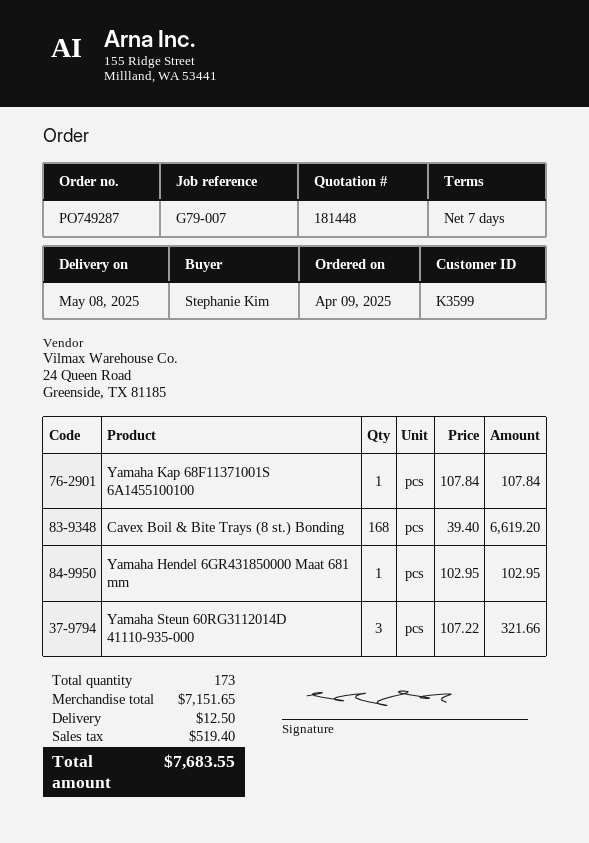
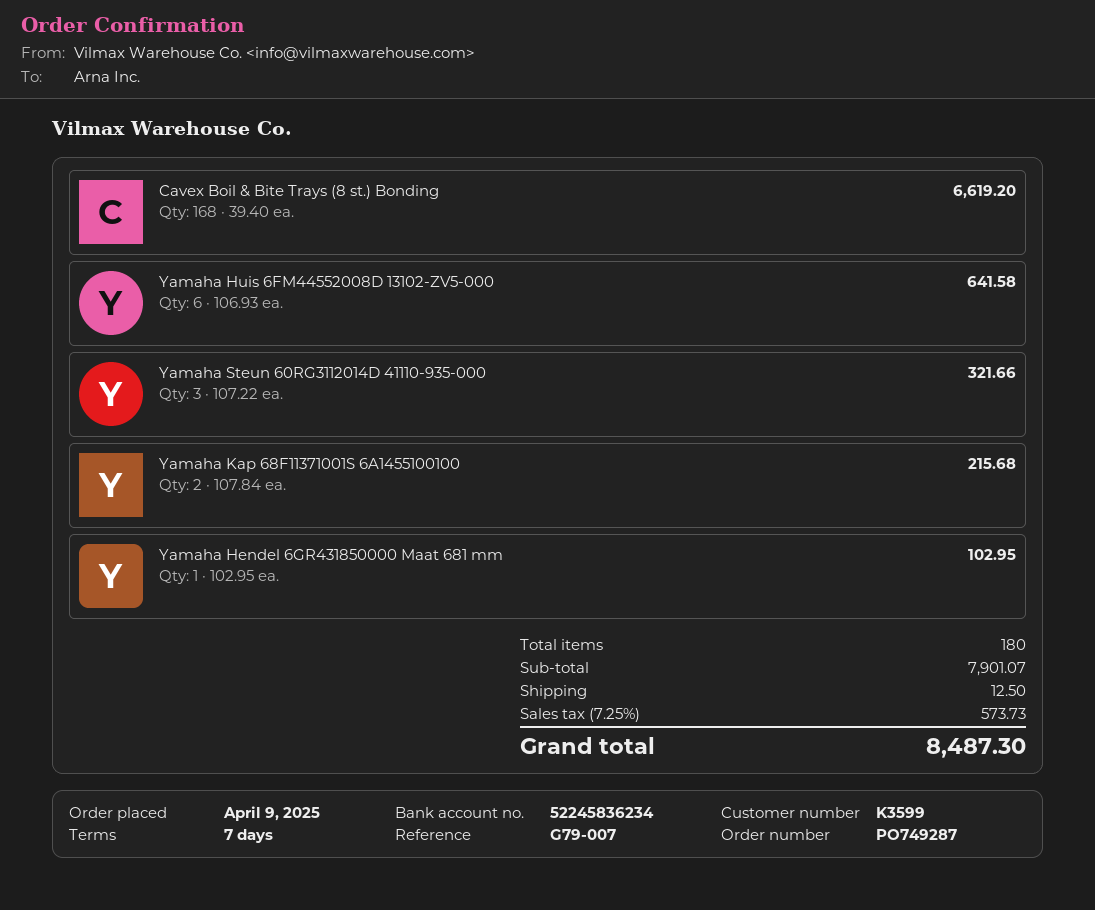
Yamaha Kap 68F11371001S 6A1455100100: 1 x 107.84 = 107.84 -> 2 x 107.84 = 215.68
Yamaha Huis 6FM44552008D 13102-ZV5-000: none -> 6 x 106.93 = 641.58
total quantity: 173 -> 180
subtotal: 7151.65 -> 7901.07
tax: 519.40 -> 573.73
total: 7683.55 -> 8487.30

